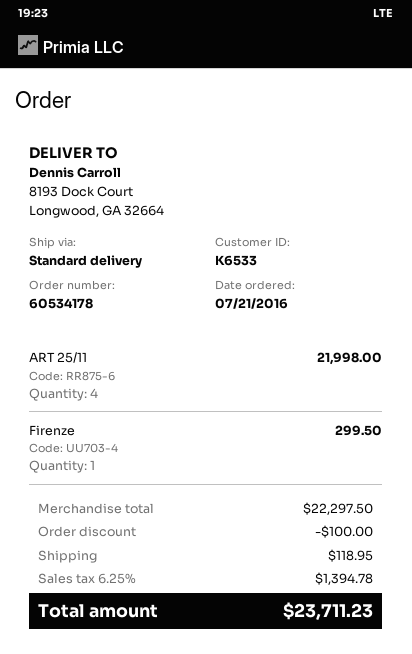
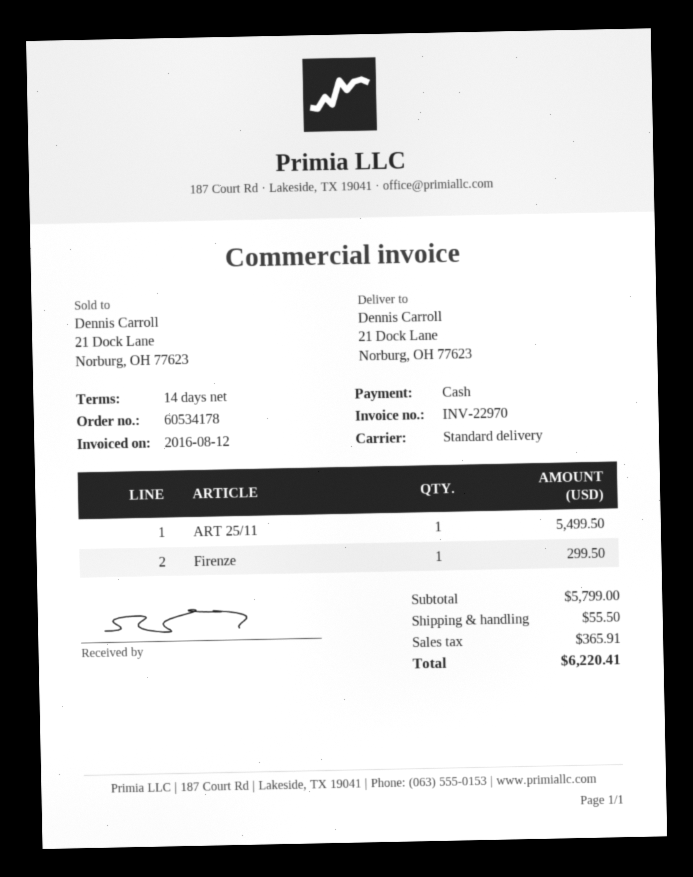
ship to: 8193 Dock Court, Longwood, GA 32664 -> 21 Dock Lane, Norburg, OH 77623
ART 25/11: 4 for 21998.00 -> 1 for 5499.50
subtotal: 22297.50 -> 5799.00
discount: 100.00 -> none
shipping: 118.95 -> 55.50
tax: 1394.78 -> 365.91
total: 23711.23 -> 6220.41

